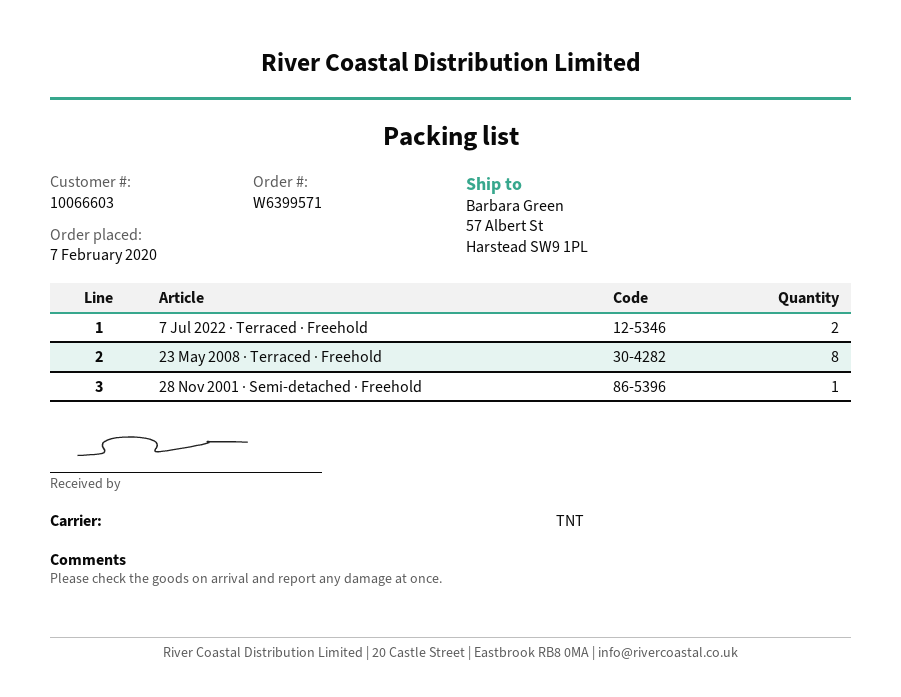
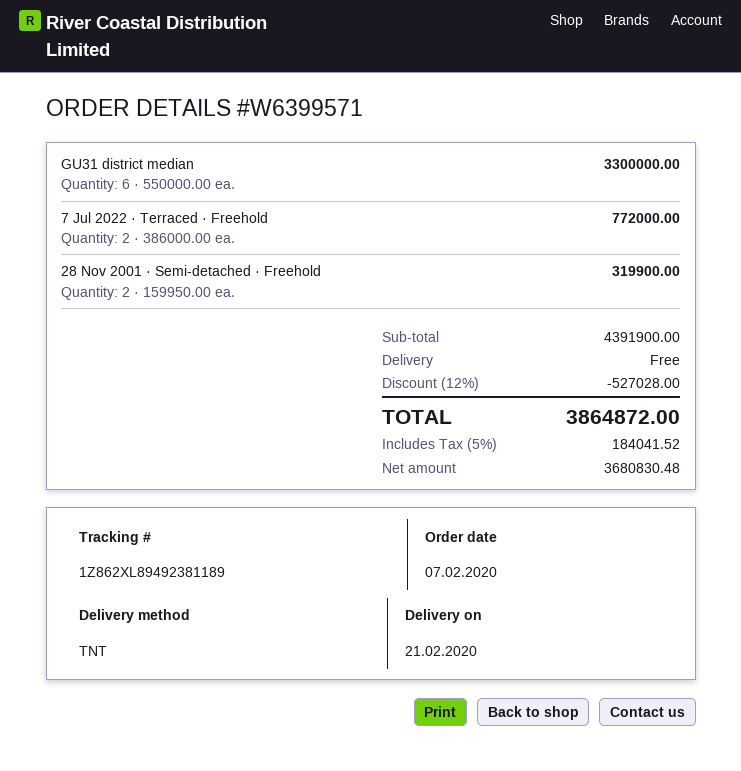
23 May 2008 · Terraced · Freehold: 8 -> none
28 Nov 2001 · Semi-detached · Freehold: 1 -> 2
GU31 district median: none -> 6

